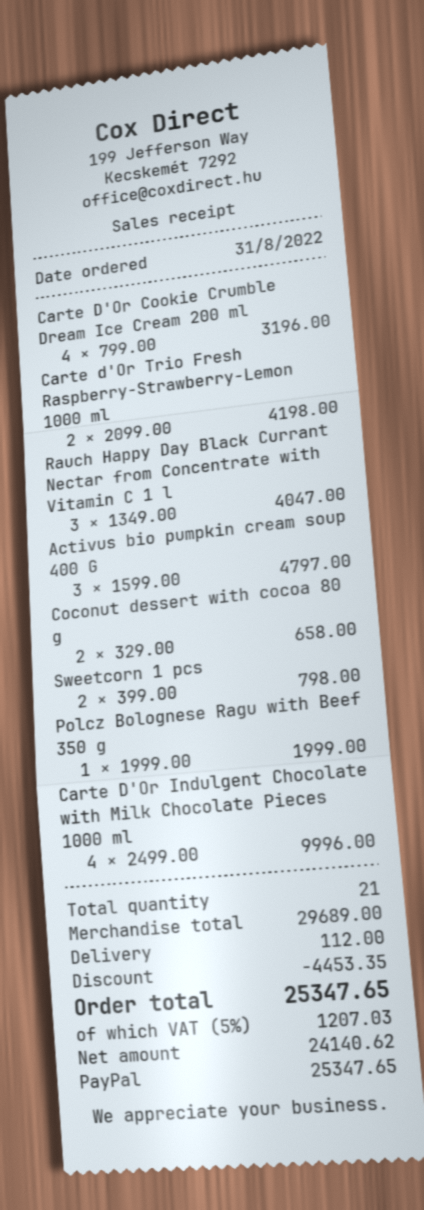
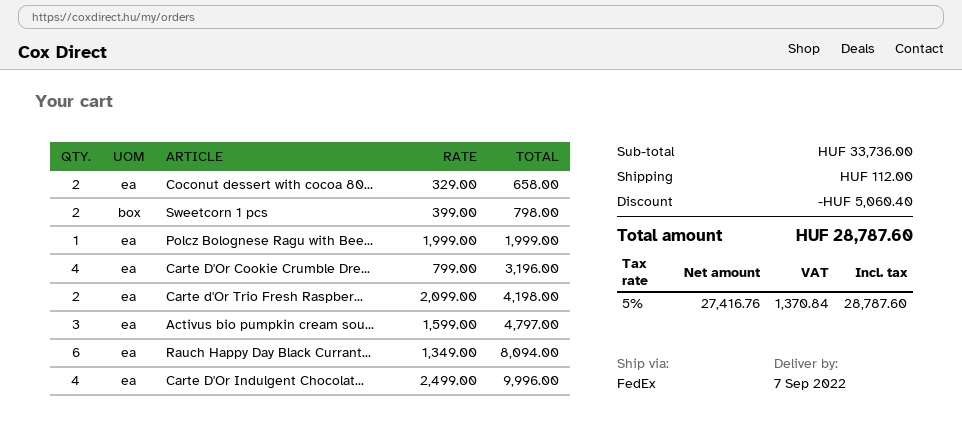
Rauch Happy Day Black Currant Nectar from Concentrate with Vitamin C 1 l: 3 x 1349.00 = 4047.00 -> 6 x 1349.00 = 8094.00
subtotal: 29689.00 -> 33736.00
discount: 4453.35 -> 5060.40
net: 24140.62 -> 27416.76
tax: 5% = 1207.03 -> 5% = 1370.84
total: 25347.65 -> 28787.60

